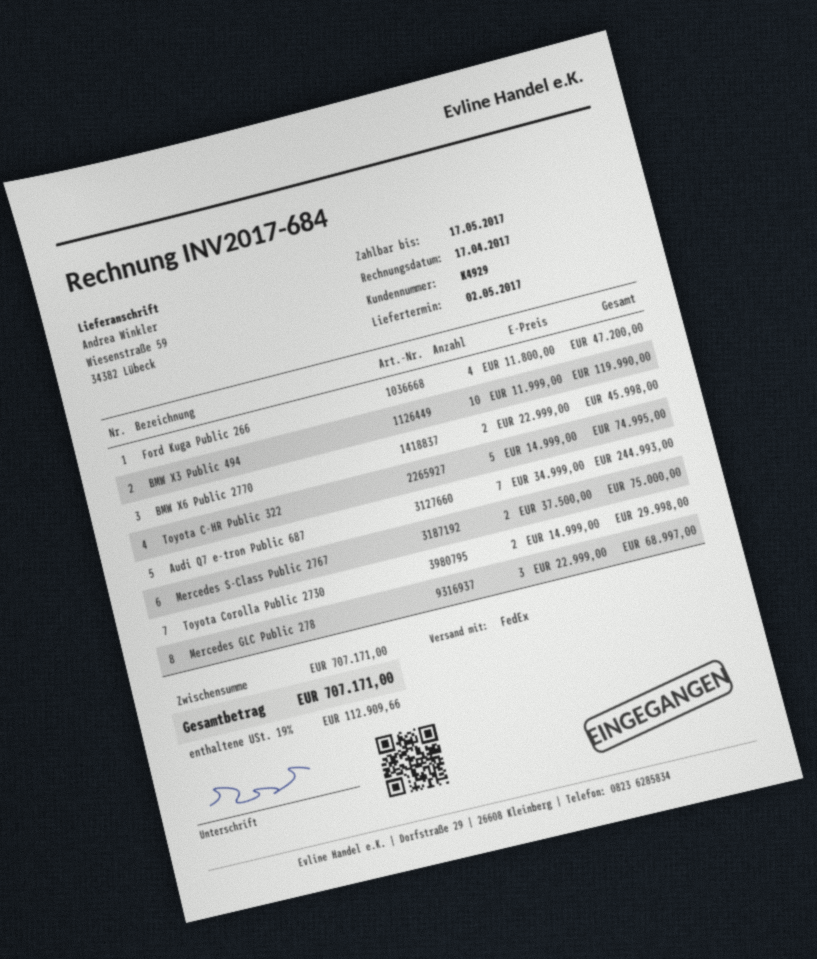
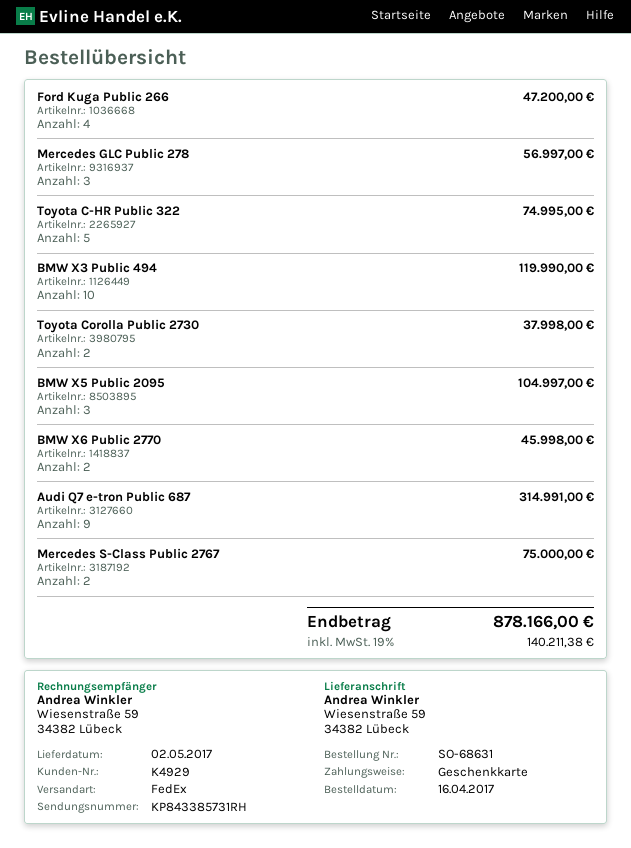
Audi Q7 e-tron Public 687: 7 for 244993.00 -> 9 for 314991.00
Toyota Corolla Public 2730: 2 for 29998.00 -> 2 for 37998.00
Mercedes GLC Public 278: 3 for 68997.00 -> 3 for 56997.00
BMW X5 Public 2095: none -> 3 for 104997.00
tax: 19% = 112909.66 -> 19% = 140211.38
total: 707171.00 -> 878166.00

